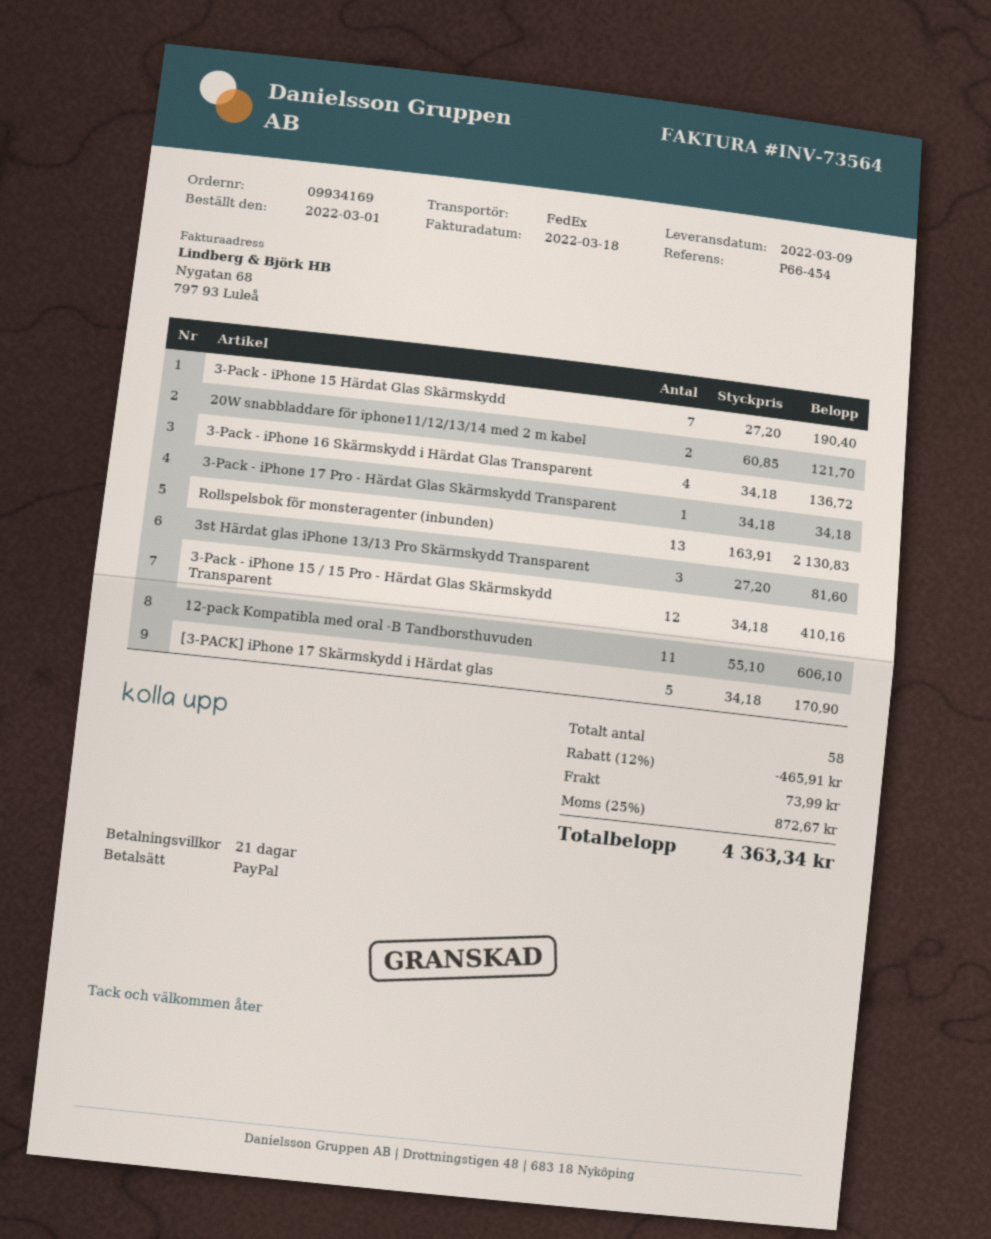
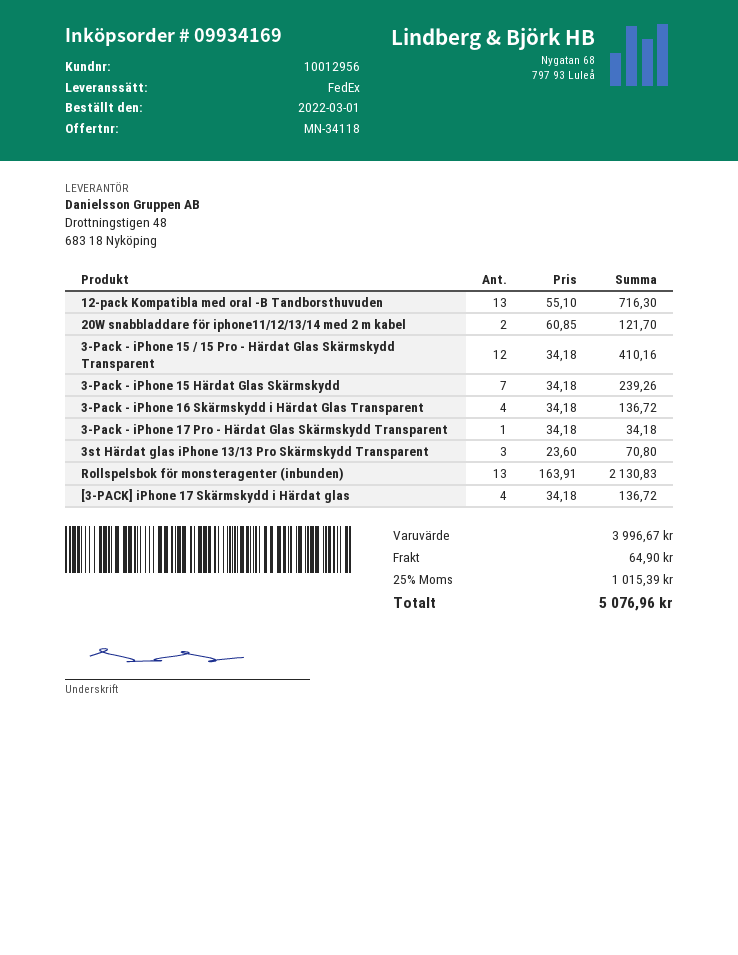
3-Pack - iPhone 15 Härdat Glas Skärmskydd: 7 x 27.20 = 190.40 -> 7 x 34.18 = 239.26
3st Härdat glas iPhone 13/13 Pro Skärmskydd Transparent: 3 x 27.20 = 81.60 -> 3 x 23.60 = 70.80
12-pack Kompatibla med oral -B Tandborsthuvuden: 11 x 55.10 = 606.10 -> 13 x 55.10 = 716.30
[3-PACK] iPhone 17 Skärmskydd i Härdat glas: 5 x 34.18 = 170.90 -> 4 x 34.18 = 136.72
discount: 12% = 465.91 -> none
shipping: 73.99 -> 64.90
tax: 25% = 872.67 -> 25% = 1015.39
total: 4363.34 -> 5076.96

